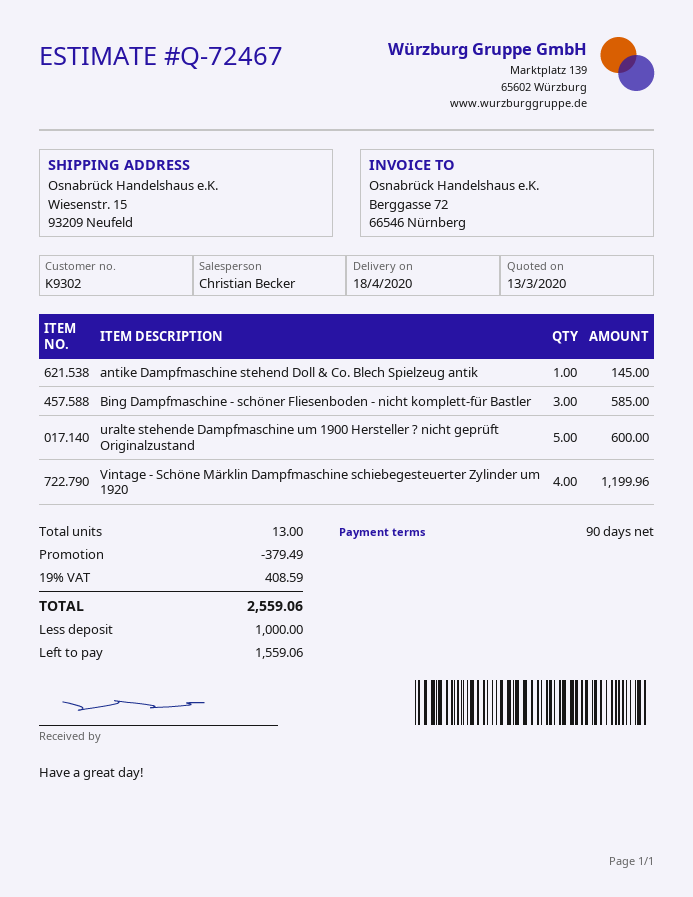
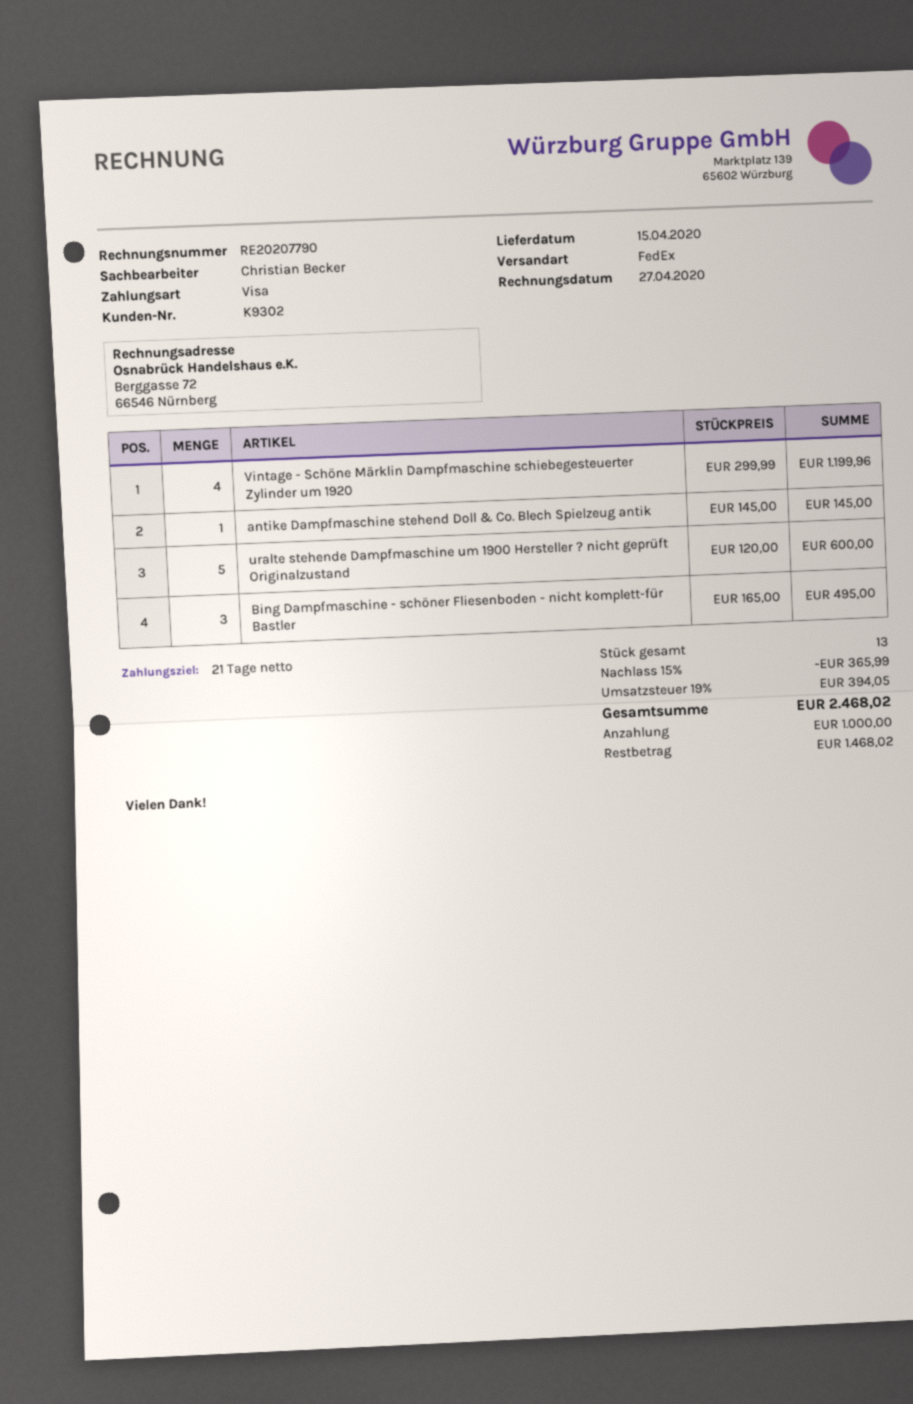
delivery date: 2020-04-18 -> 2020-04-15
payment terms: 90 days -> 21 days
Bing Dampfmaschine - schöner Fliesenboden - nicht komplett-für Bastler: 3 for 585.00 -> 3 for 495.00
discount: 379.49 -> 365.99
tax: 19% = 408.59 -> 19% = 394.05
total: 2559.06 -> 2468.02
balance: 1559.06 -> 1468.02

